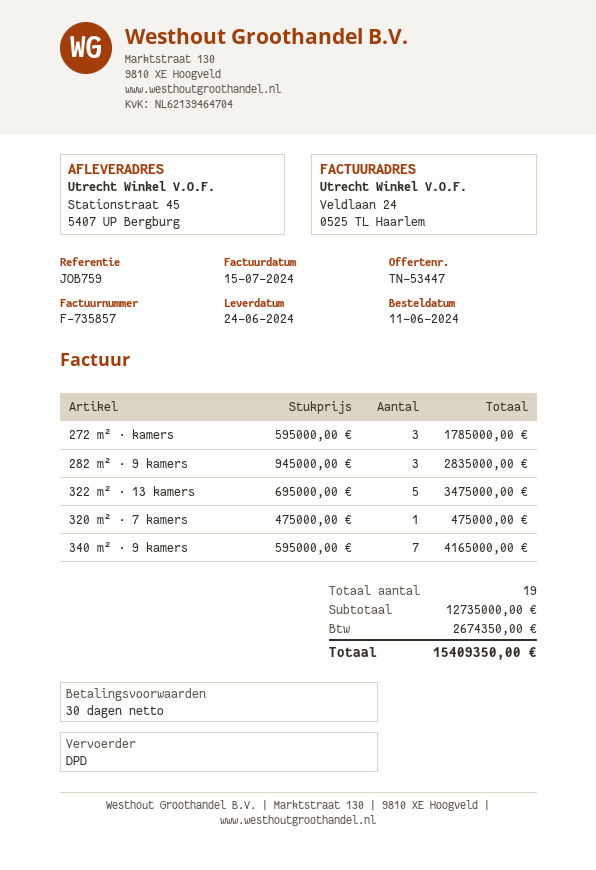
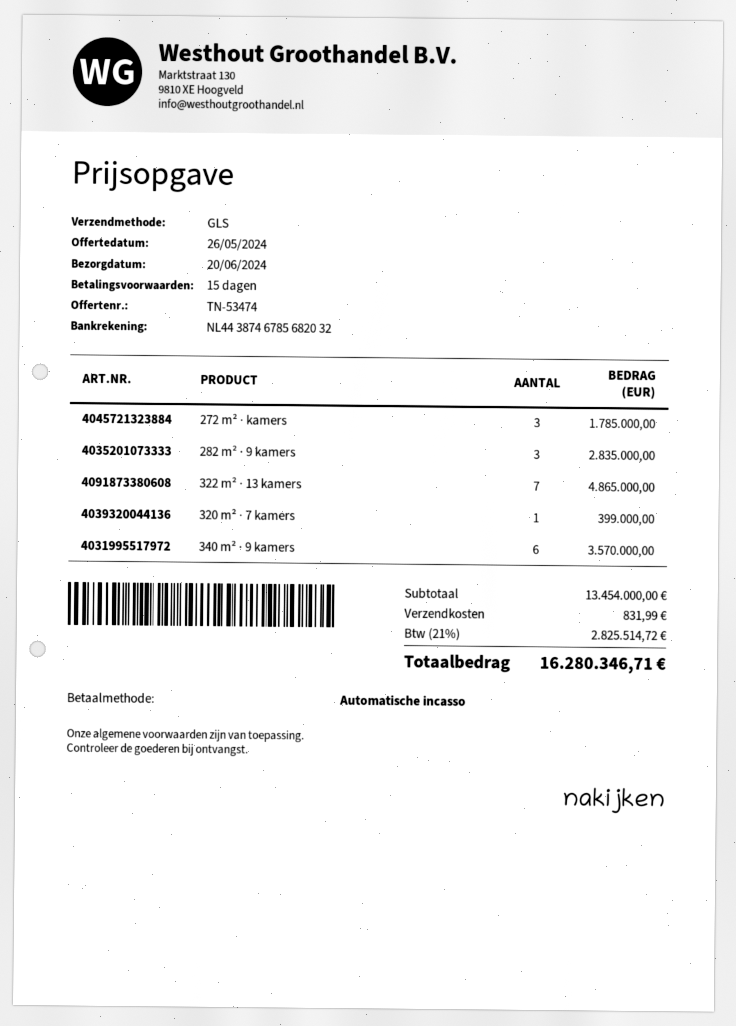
quote number: TN-53447 -> TN-53474
delivery date: 2024-06-24 -> 2024-06-20
payment terms: 30 days -> 15 days
shipping method: DPD -> GLS
322 m² · 13 kamers: 5 for 3475000.00 -> 7 for 4865000.00
320 m² · 7 kamers: 1 for 475000.00 -> 1 for 399000.00
340 m² · 9 kamers: 7 for 4165000.00 -> 6 for 3570000.00
subtotal: 12735000.00 -> 13454000.00
shipping: none -> 831.99
tax: 2674350.00 -> 2825514.72
total: 15409350.00 -> 16280346.71

